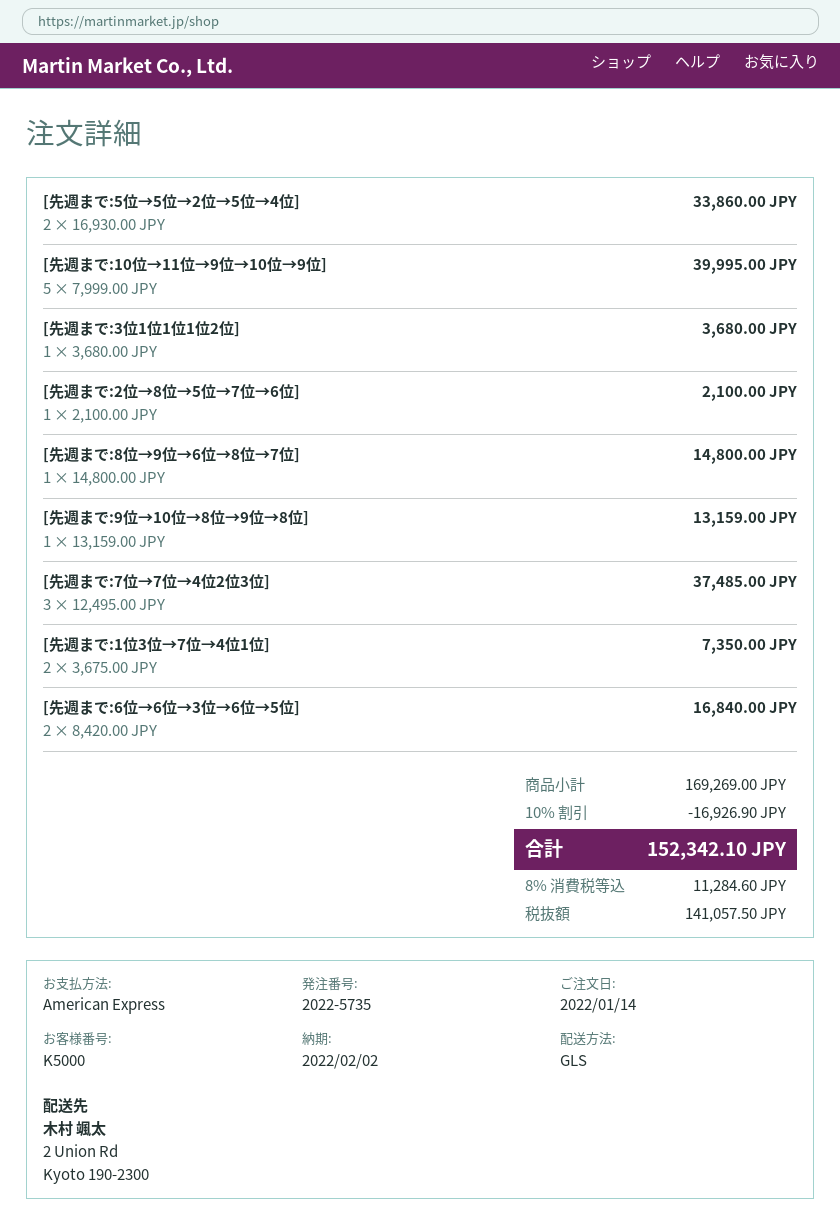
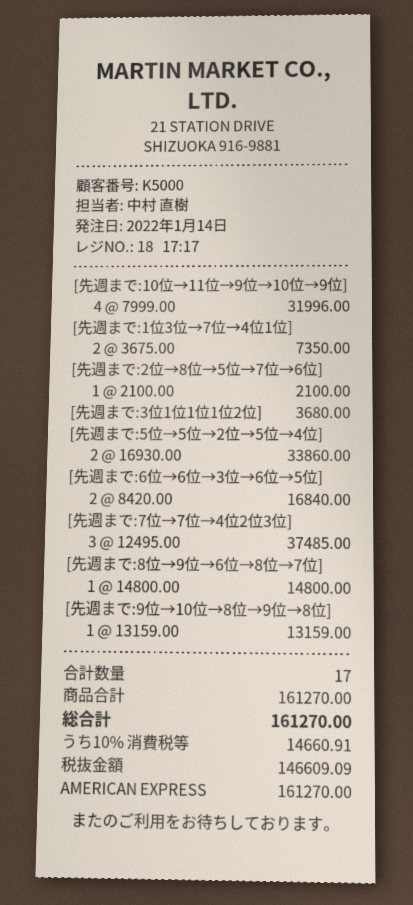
[先週まで:10位→11位→9位→10位→9位]: 5 x 7999.00 = 39995.00 -> 4 x 7999.00 = 31996.00
subtotal: 169269.00 -> 161270.00
discount: 10% = 16926.90 -> none
net: 141057.50 -> 146609.09
tax: 8% = 11284.60 -> 10% = 14660.91
total: 152342.10 -> 161270.00

